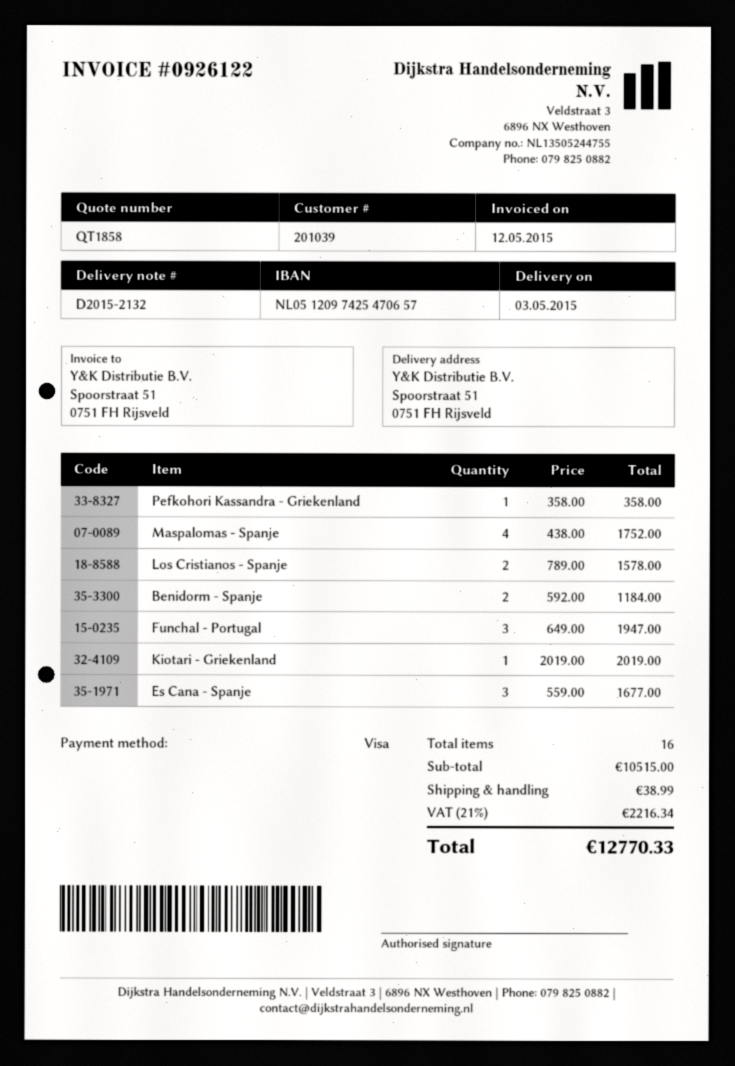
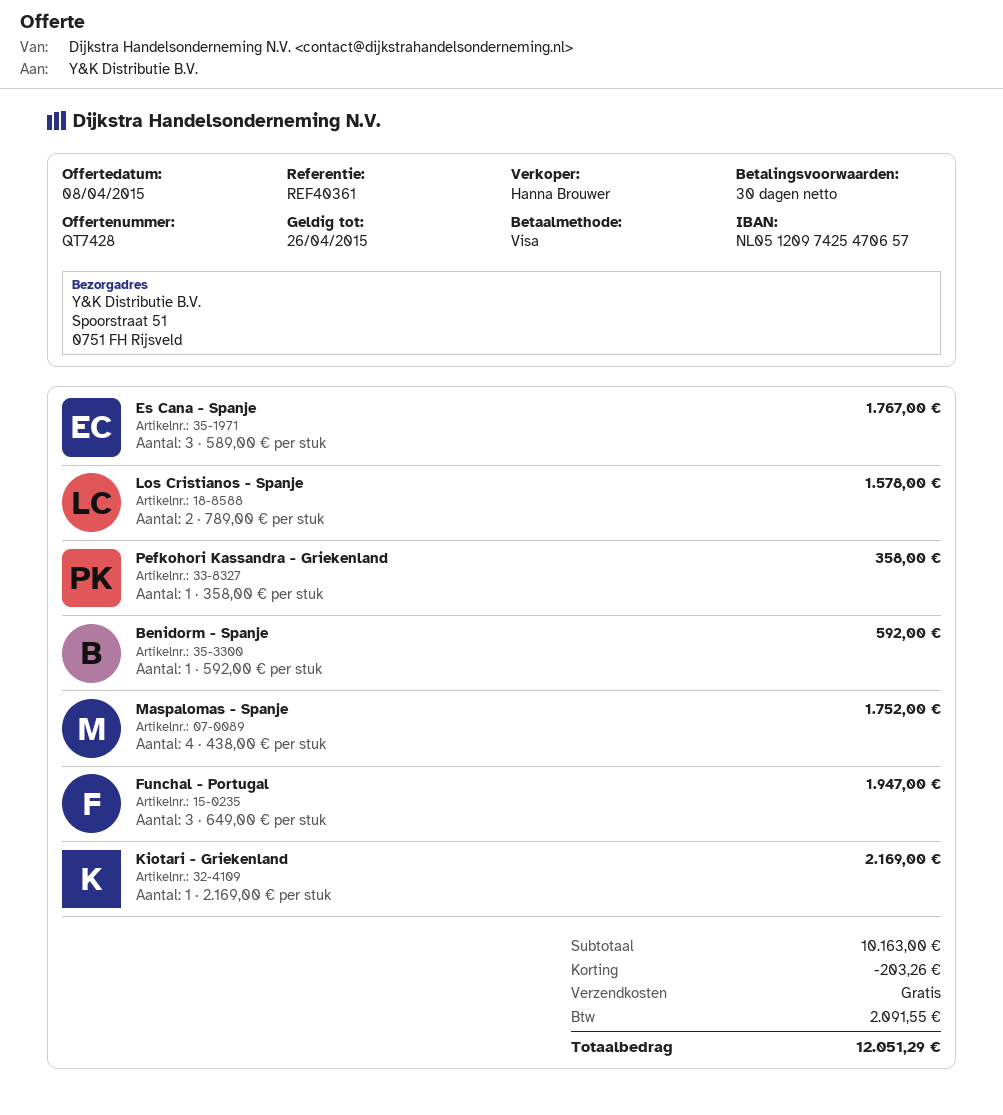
quote number: QT1858 -> QT7428
Benidorm - Spanje: 2 x 592.00 = 1184.00 -> 1 x 592.00 = 592.00
Kiotari - Griekenland: 1 x 2019.00 = 2019.00 -> 1 x 2169.00 = 2169.00
Es Cana - Spanje: 3 x 559.00 = 1677.00 -> 3 x 589.00 = 1767.00
subtotal: 10515.00 -> 10163.00
discount: none -> 203.26
shipping: 38.99 -> 0.00
tax: 2216.34 -> 2091.55
total: 12770.33 -> 12051.29

